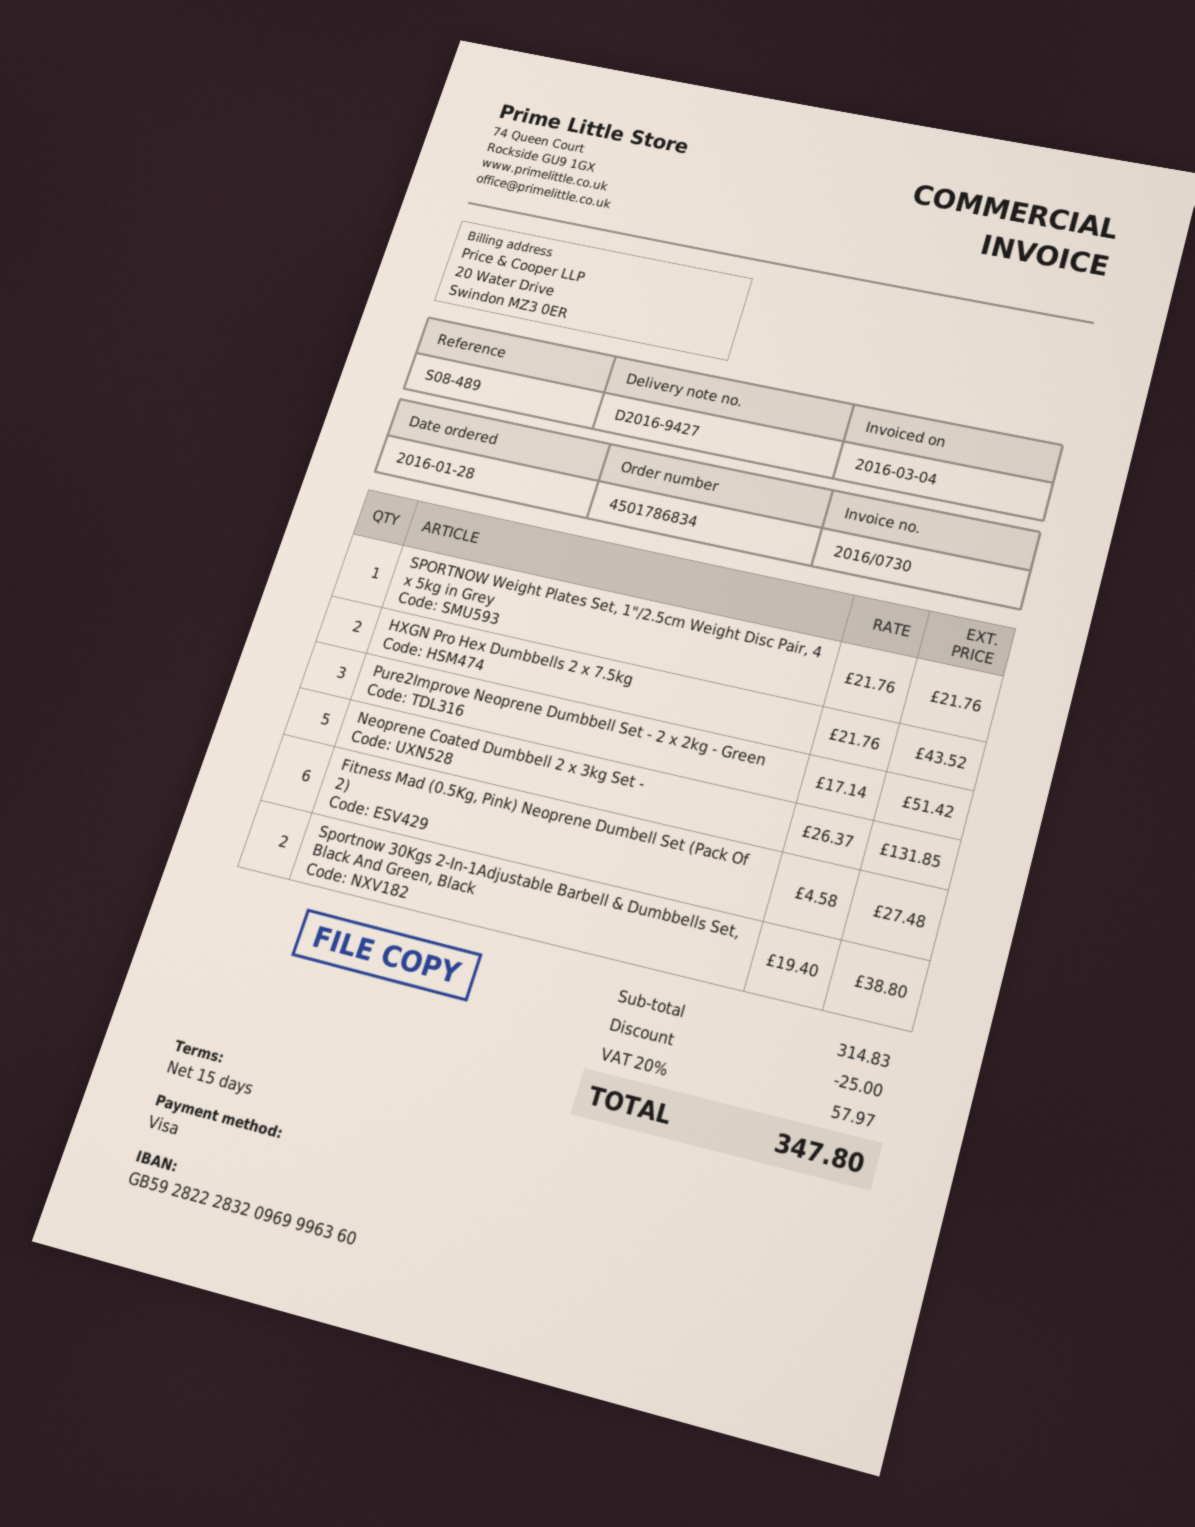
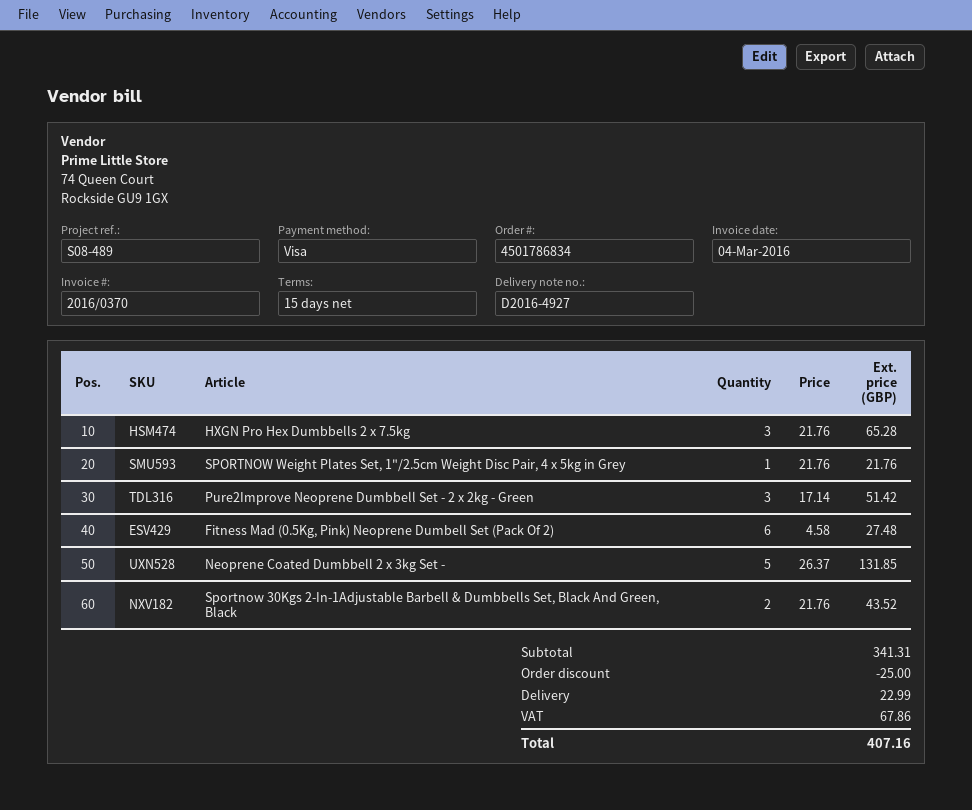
delivery note number: D2016-9427 -> D2016-4927
invoice number: 2016/0730 -> 2016/0370
HXGN Pro Hex Dumbbells 2 x 7.5kg: 2 x 21.76 = 43.52 -> 3 x 21.76 = 65.28
Sportnow 30Kgs 2-In-1Adjustable Barbell & Dumbbells Set, Black And Green, Black: 2 x 19.40 = 38.80 -> 2 x 21.76 = 43.52
subtotal: 314.83 -> 341.31
shipping: none -> 22.99
tax: 57.97 -> 67.86
total: 347.80 -> 407.16

